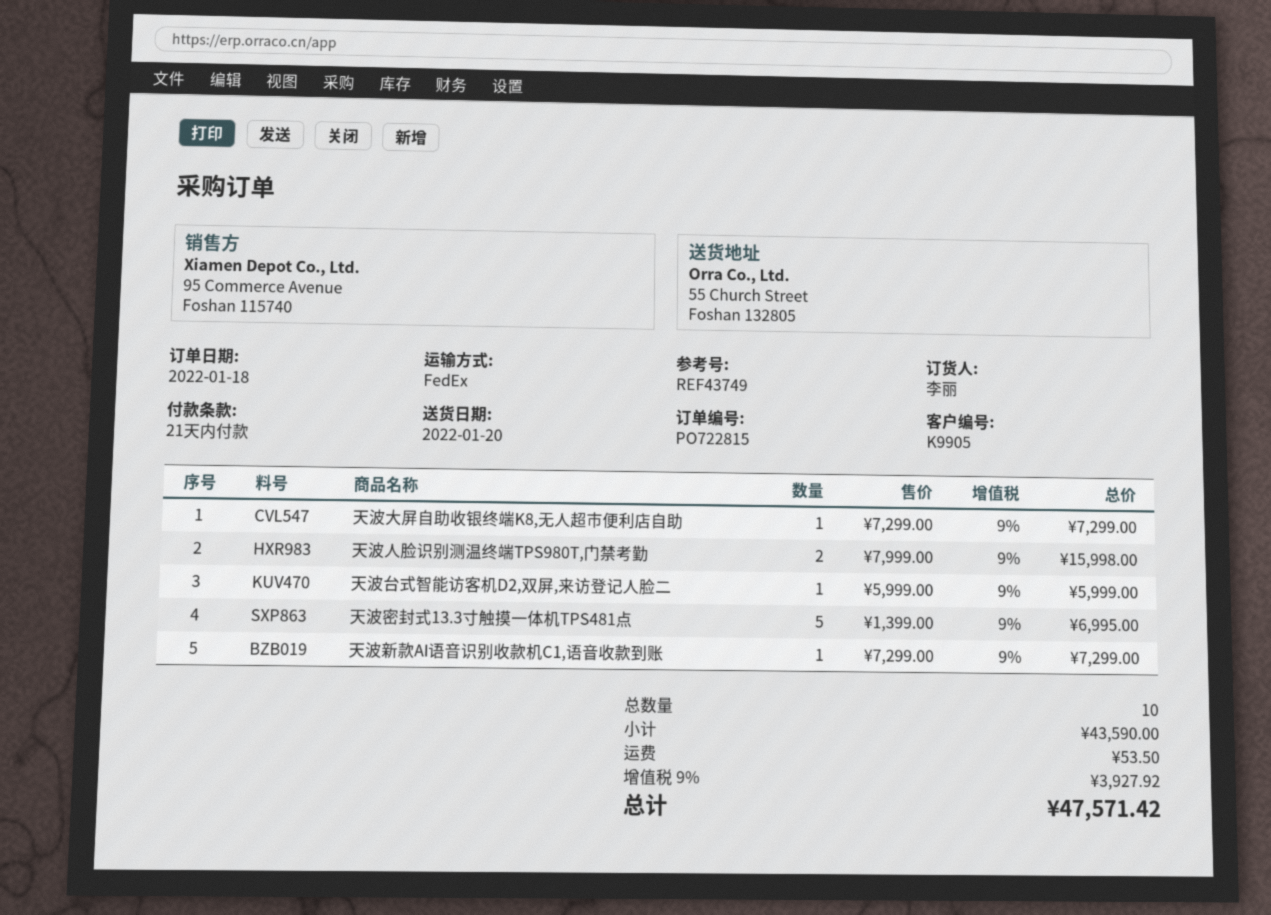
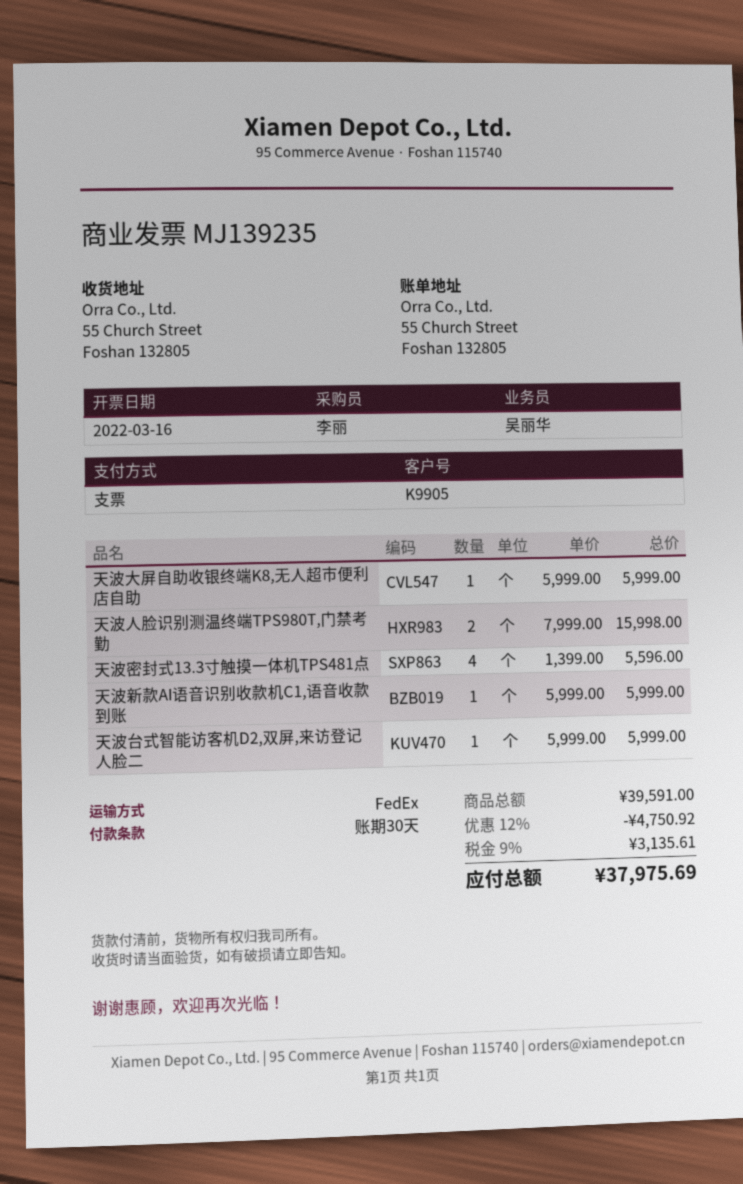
payment terms: 21 days -> 30 days
天波大屏自助收银终端K8,无人超市便利店自助: 1 x 7299.00 = 7299.00 -> 1 x 5999.00 = 5999.00
天波密封式13.3寸触摸一体机TPS481点: 5 x 1399.00 = 6995.00 -> 4 x 1399.00 = 5596.00
天波新款AI语音识别收款机C1,语音收款到账: 1 x 7299.00 = 7299.00 -> 1 x 5999.00 = 5999.00
subtotal: 43590.00 -> 39591.00
discount: none -> 12% = 4750.92
shipping: 53.50 -> none
tax: 9% = 3927.92 -> 9% = 3135.61
total: 47571.42 -> 37975.69

